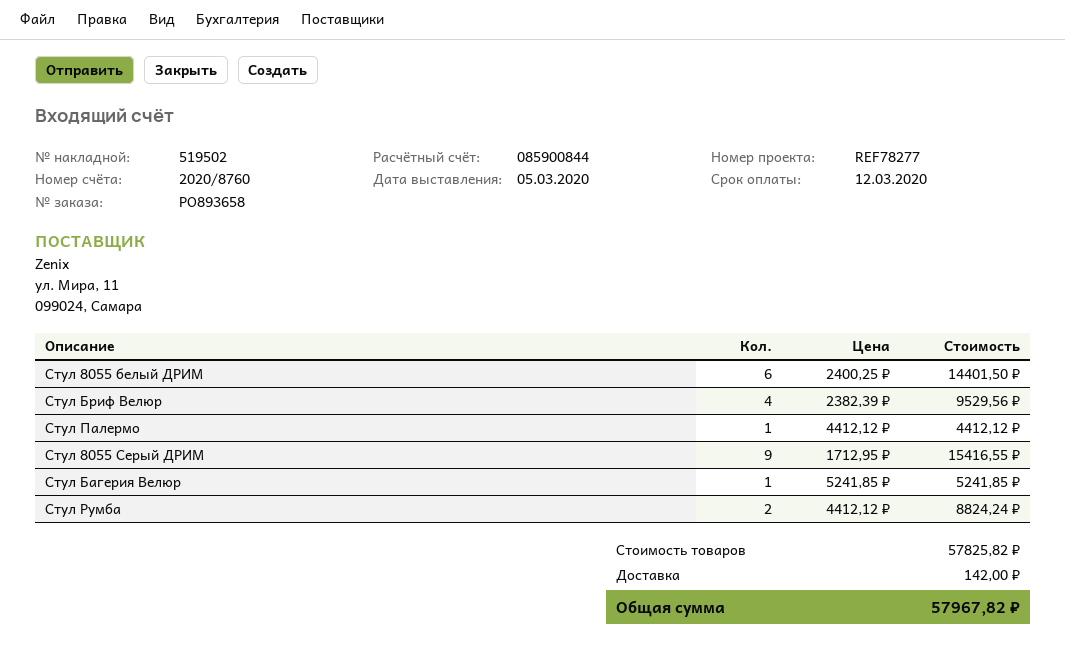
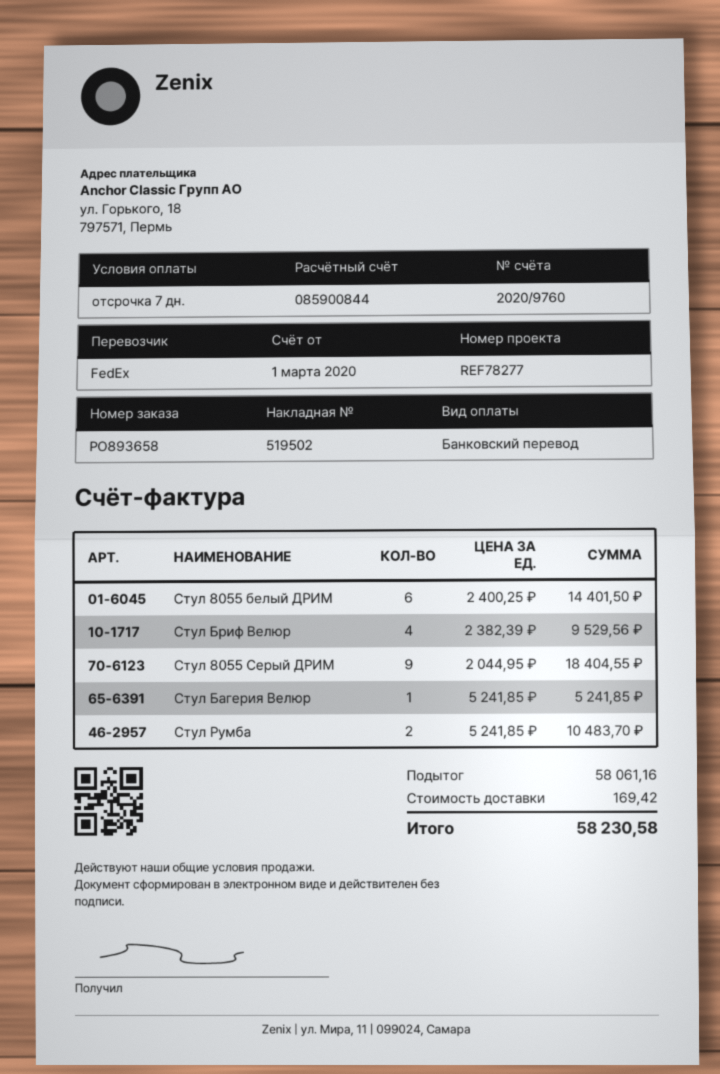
invoice number: 2020/8760 -> 2020/9760
invoice date: 2020-03-05 -> 2020-03-01
Стул Палермо: 1 x 4412.12 = 4412.12 -> none
Стул 8055 Серый ДРИМ: 9 x 1712.95 = 15416.55 -> 9 x 2044.95 = 18404.55
Стул Румба: 2 x 4412.12 = 8824.24 -> 2 x 5241.85 = 10483.70
subtotal: 57825.82 -> 58061.16
shipping: 142.00 -> 169.42
total: 57967.82 -> 58230.58

